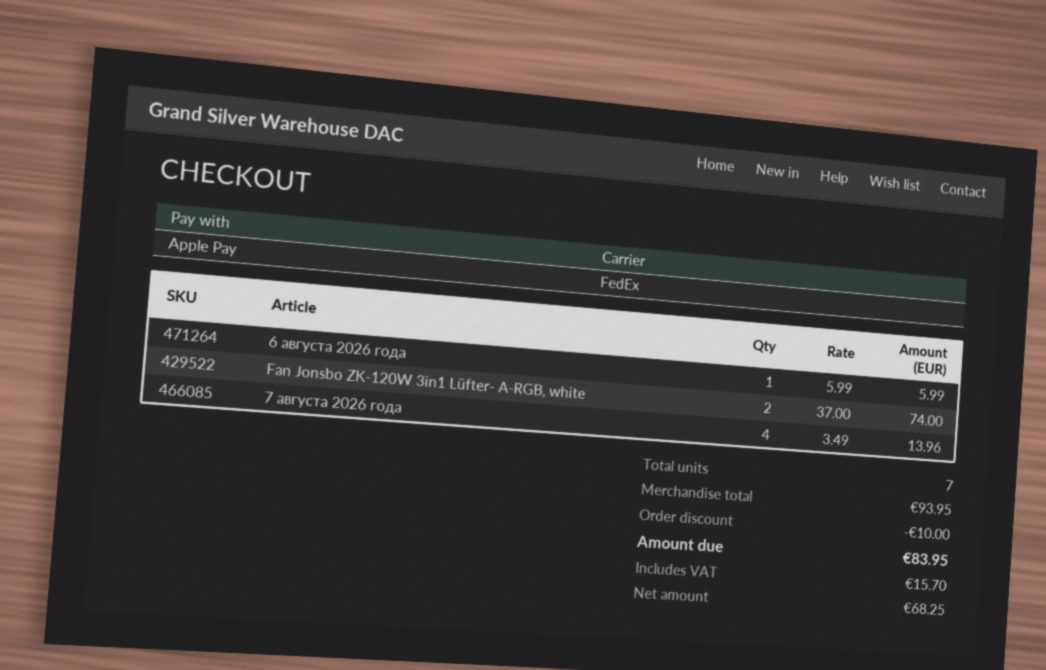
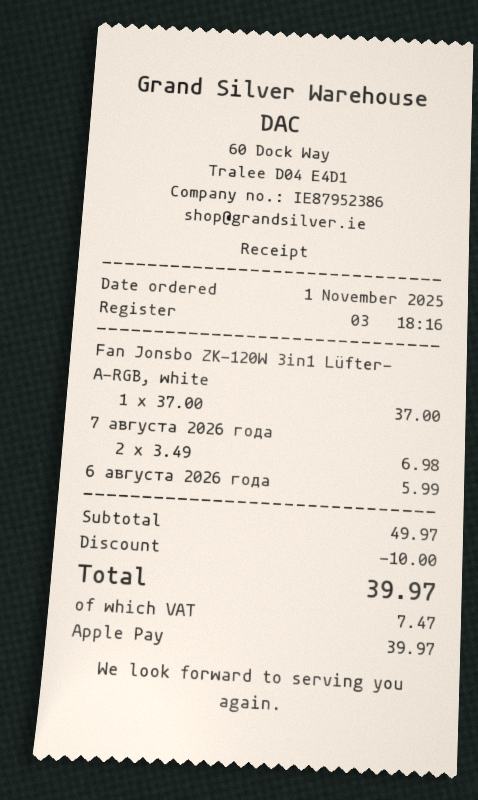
Fan Jonsbo ZK-120W 3in1 Lüfter- A-RGB, white: 2 x 37.00 = 74.00 -> 1 x 37.00 = 37.00
7 августа 2026 года: 4 x 3.49 = 13.96 -> 2 x 3.49 = 6.98
subtotal: 93.95 -> 49.97
tax: 15.70 -> 7.47
total: 83.95 -> 39.97

